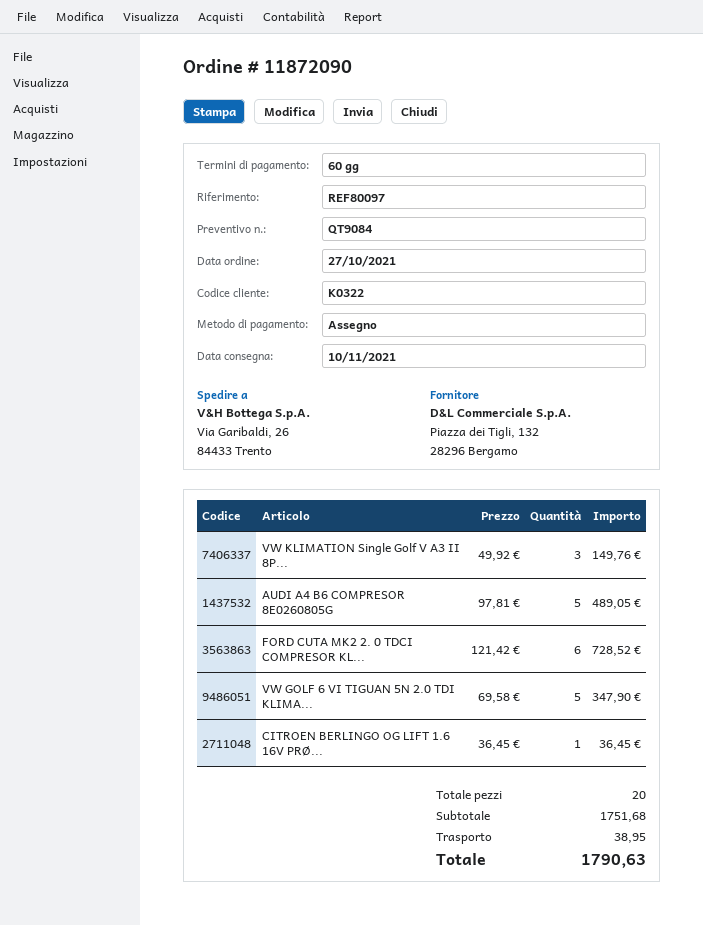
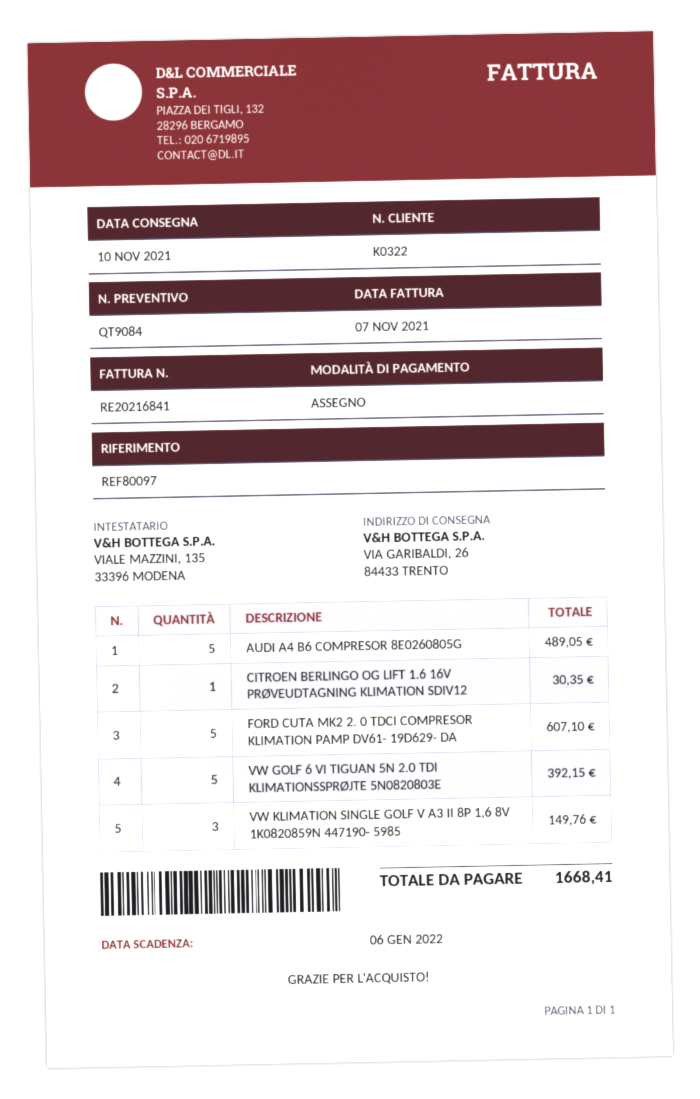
FORD CUTA MK2 2. 0 TDCI COMPRESOR KL...: 6 for 728.52 -> 5 for 607.10
VW GOLF 6 VI TIGUAN 5N 2.0 TDI KLIMA...: 5 for 347.90 -> 5 for 392.15
CITROEN BERLINGO OG LIFT 1.6 16V PRØ...: 1 for 36.45 -> 1 for 30.35
shipping: 38.95 -> none
total: 1790.63 -> 1668.41

